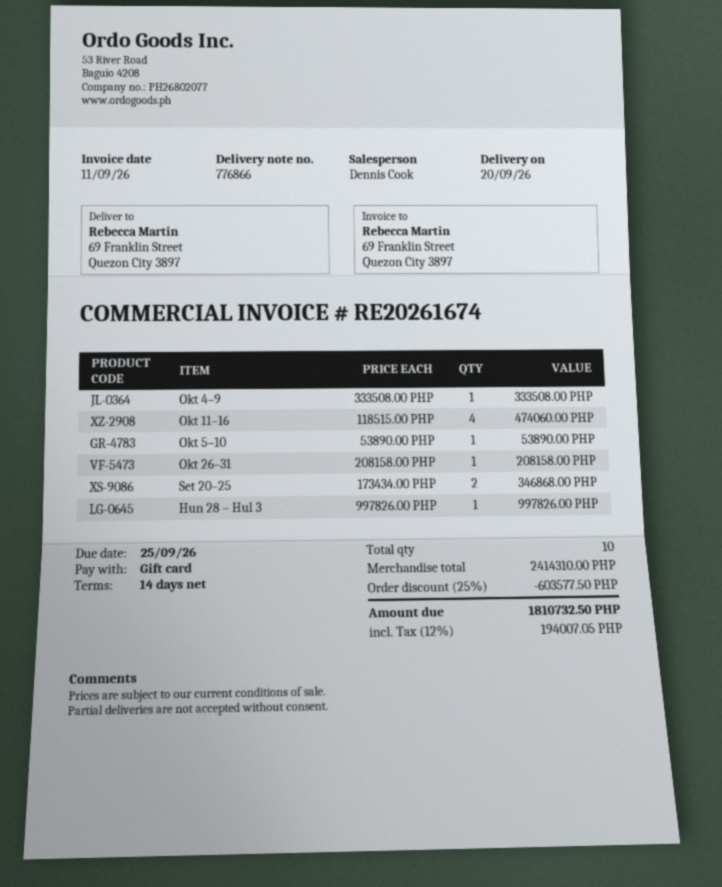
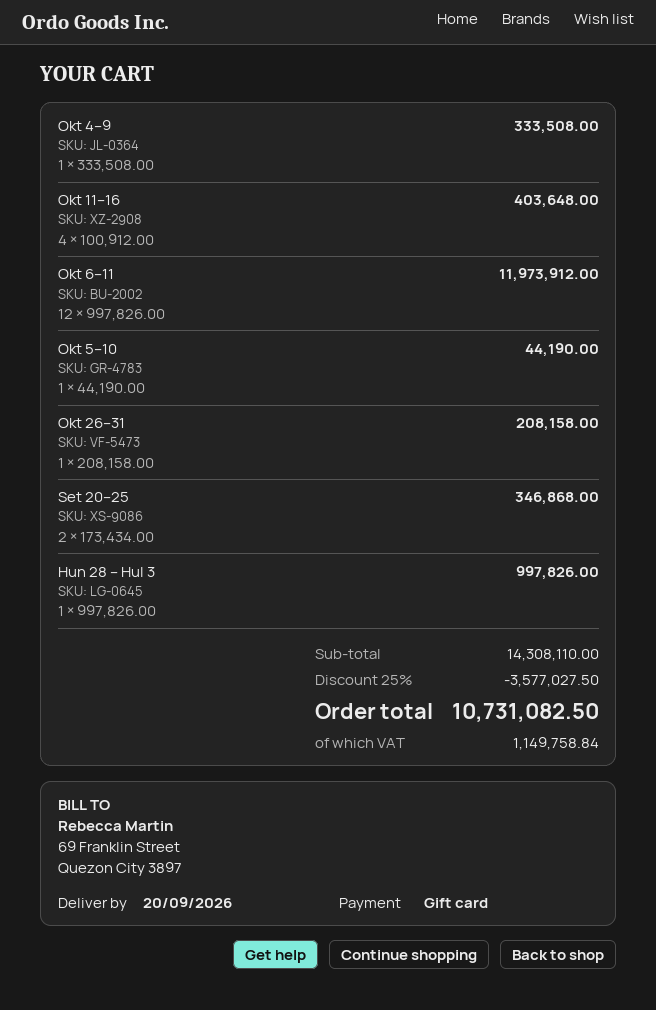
Okt 11–16: 4 x 118515.00 = 474060.00 -> 4 x 100912.00 = 403648.00
Okt 5–10: 1 x 53890.00 = 53890.00 -> 1 x 44190.00 = 44190.00
Okt 6–11: none -> 12 x 997826.00 = 11973912.00
subtotal: 2414310.00 -> 14308110.00
discount: 25% = 603577.50 -> 25% = 3577027.50
tax: 194007.05 -> 1149758.84
total: 1810732.50 -> 10731082.50

